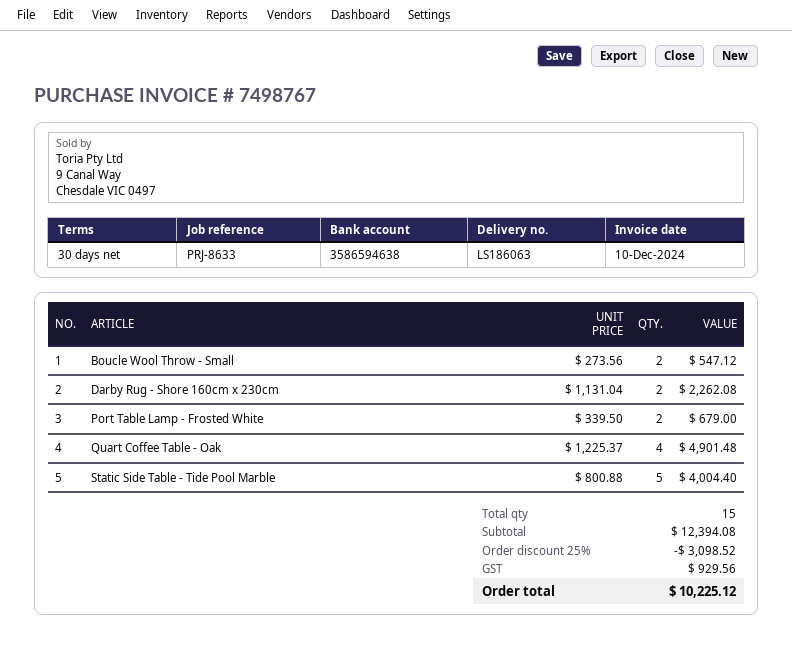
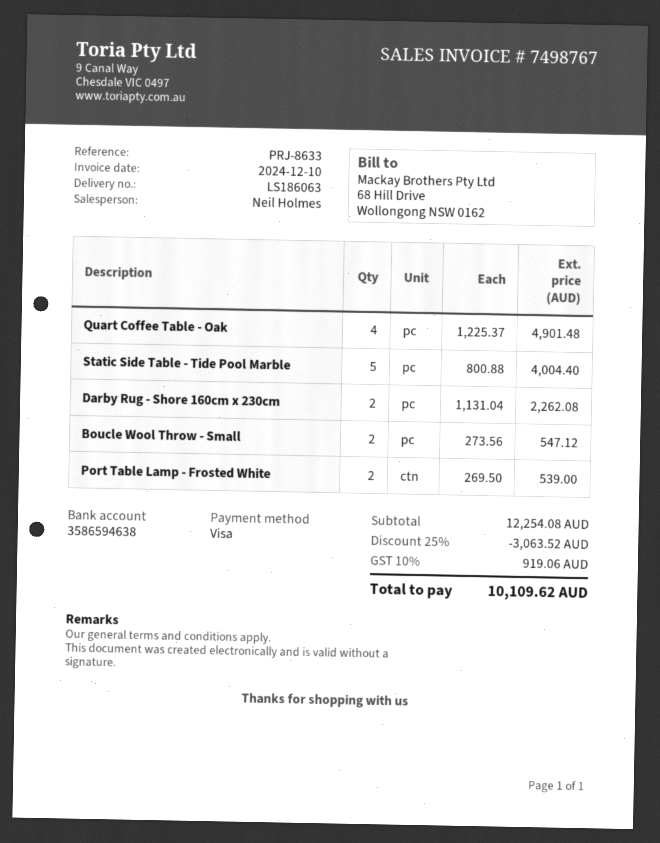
Port Table Lamp - Frosted White: 2 x 339.50 = 679.00 -> 2 x 269.50 = 539.00
subtotal: 12394.08 -> 12254.08
discount: 25% = 3098.52 -> 25% = 3063.52
tax: 929.56 -> 919.06
total: 10225.12 -> 10109.62

